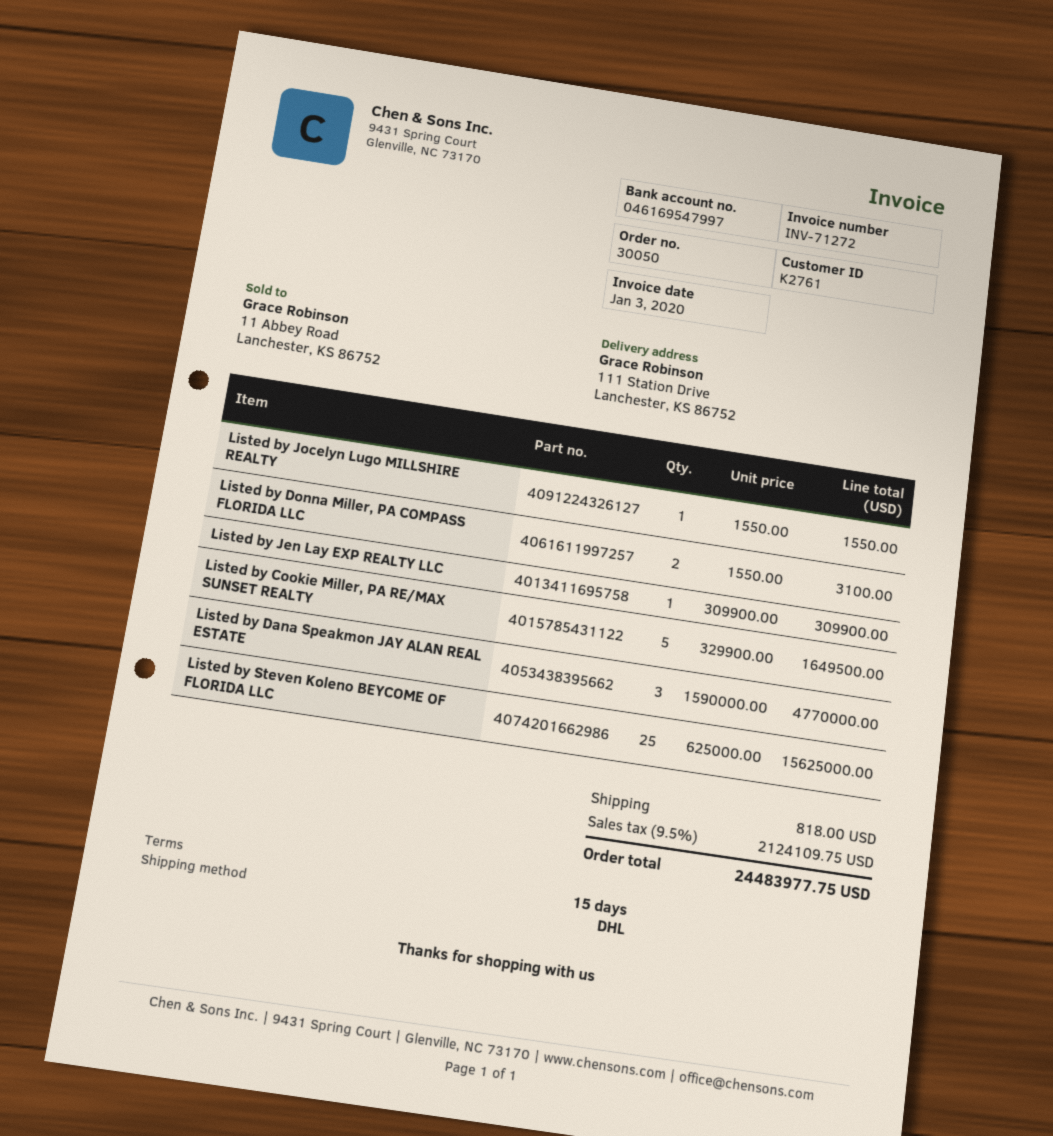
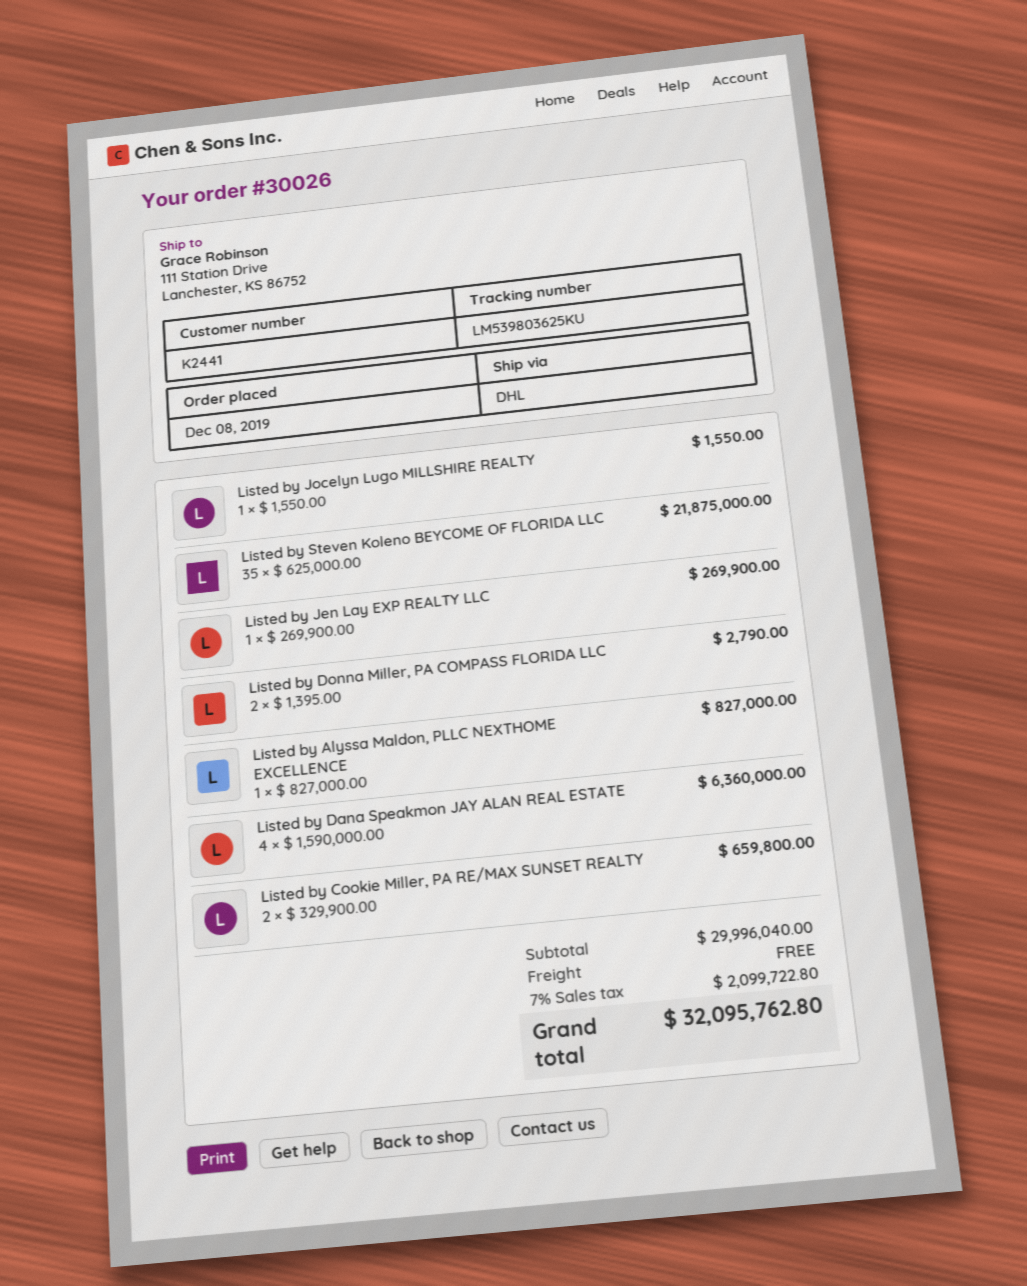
order number: 30050 -> 30026
customer number: K2761 -> K2441
Listed by Donna Miller, PA COMPASS FLORIDA LLC: 2 x 1550.00 = 3100.00 -> 2 x 1395.00 = 2790.00
Listed by Jen Lay EXP REALTY LLC: 1 x 309900.00 = 309900.00 -> 1 x 269900.00 = 269900.00
Listed by Cookie Miller, PA RE/MAX SUNSET REALTY: 5 x 329900.00 = 1649500.00 -> 2 x 329900.00 = 659800.00
Listed by Dana Speakmon JAY ALAN REAL ESTATE: 3 x 1590000.00 = 4770000.00 -> 4 x 1590000.00 = 6360000.00
Listed by Steven Koleno BEYCOME OF FLORIDA LLC: 25 x 625000.00 = 15625000.00 -> 35 x 625000.00 = 21875000.00
Listed by Alyssa Maldon, PLLC NEXTHOME EXCELLENCE: none -> 1 x 827000.00 = 827000.00
shipping: 818.00 -> 0.00
tax: 9.5% = 2124109.75 -> 7% = 2099722.80
total: 24483977.75 -> 32095762.80

